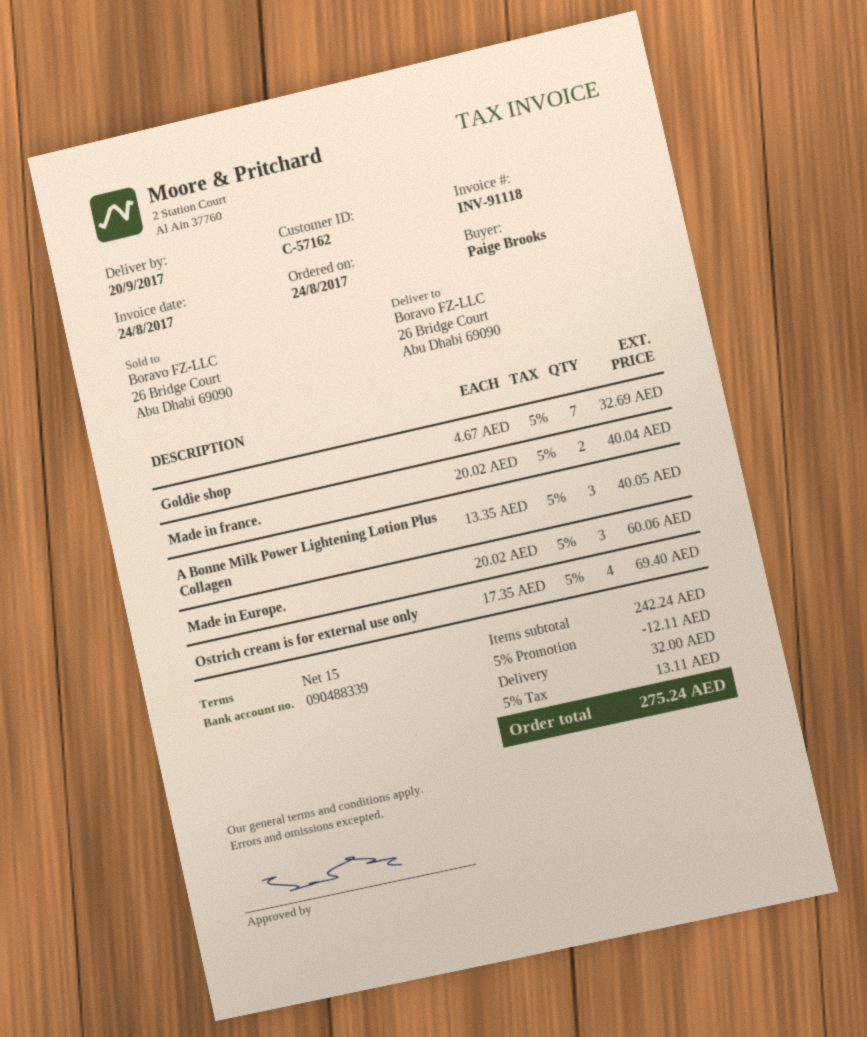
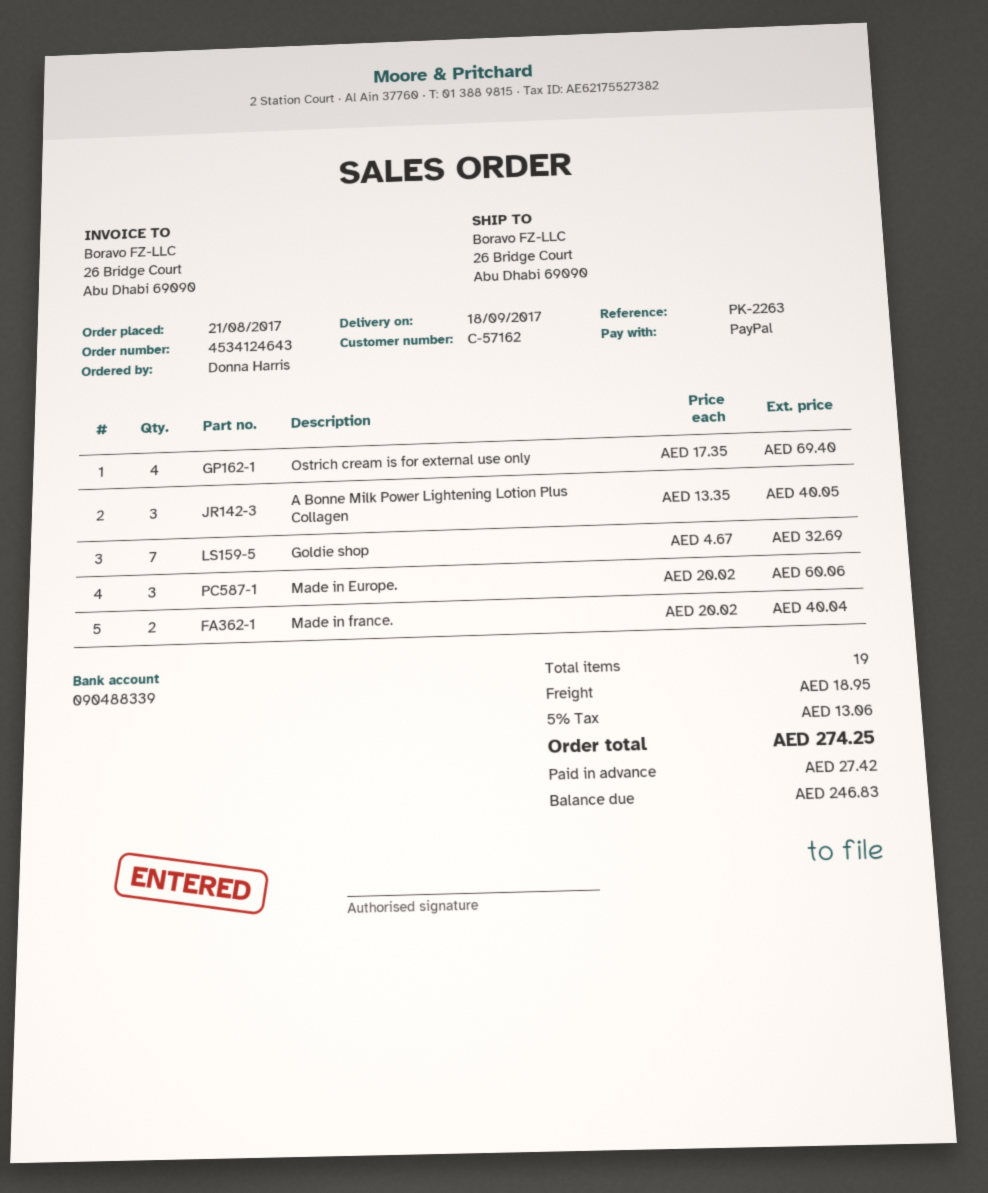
order date: 2017-08-24 -> 2017-08-21
delivery date: 2017-09-20 -> 2017-09-18
ordered by: Paige Brooks -> Donna Harris
discount: 5% = 12.11 -> none
shipping: 32.00 -> 18.95
tax: 5% = 13.11 -> 5% = 13.06
total: 275.24 -> 274.25

